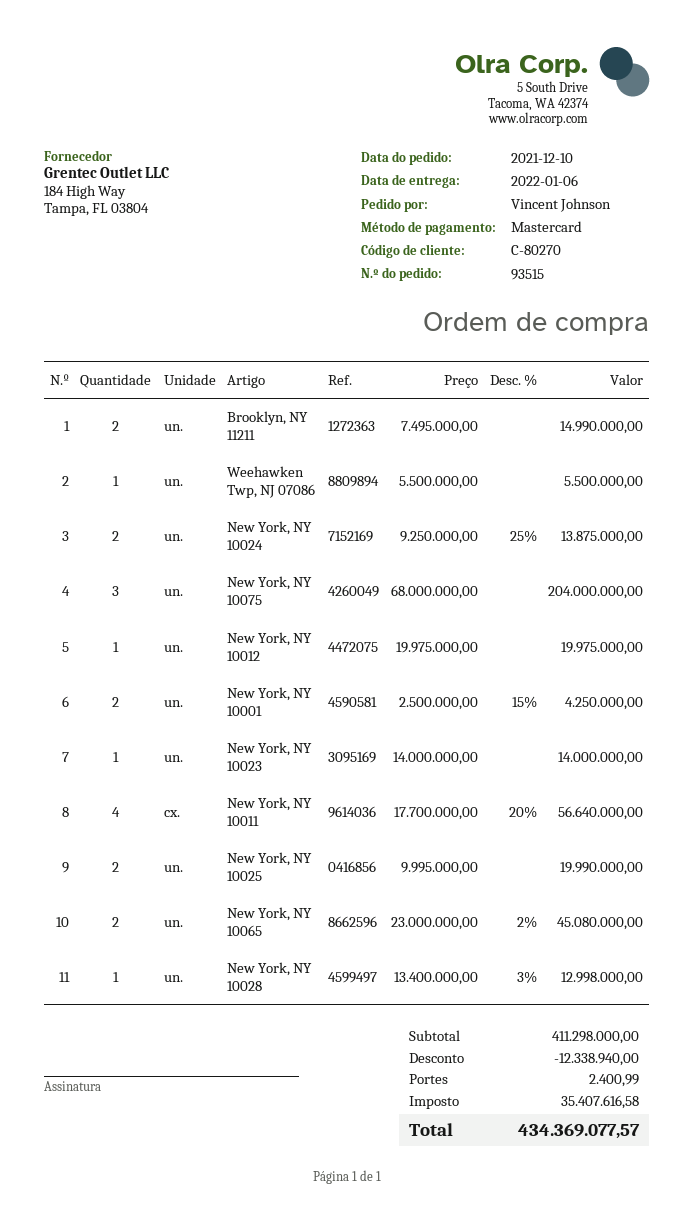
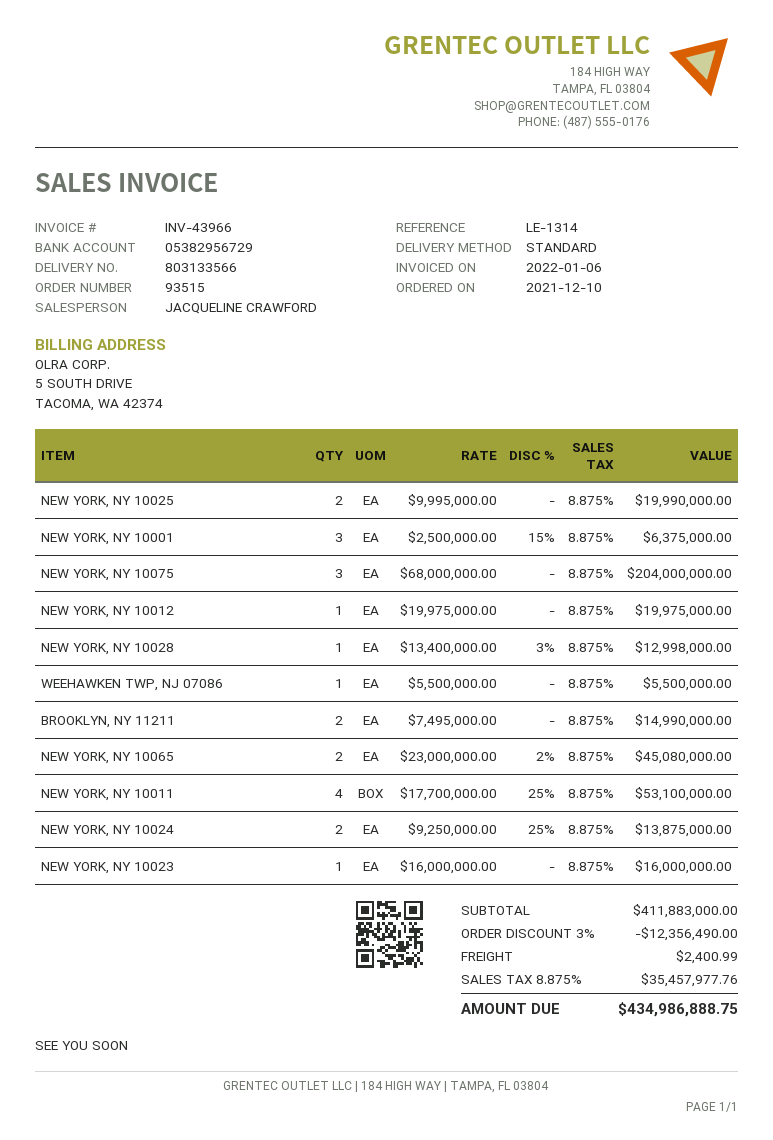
New York, NY 10001: 2 x 2500000.00 - 15% = 4250000.00 -> 3 x 2500000.00 - 15% = 6375000.00
New York, NY 10023: 1 x 14000000.00 = 14000000.00 -> 1 x 16000000.00 = 16000000.00
New York, NY 10011: 4 x 17700000.00 - 20% = 56640000.00 -> 4 x 17700000.00 - 25% = 53100000.00
subtotal: 411298000.00 -> 411883000.00
discount: 12338940.00 -> 12356490.00
tax: 35407616.58 -> 35457977.76
total: 434369077.57 -> 434986888.75

